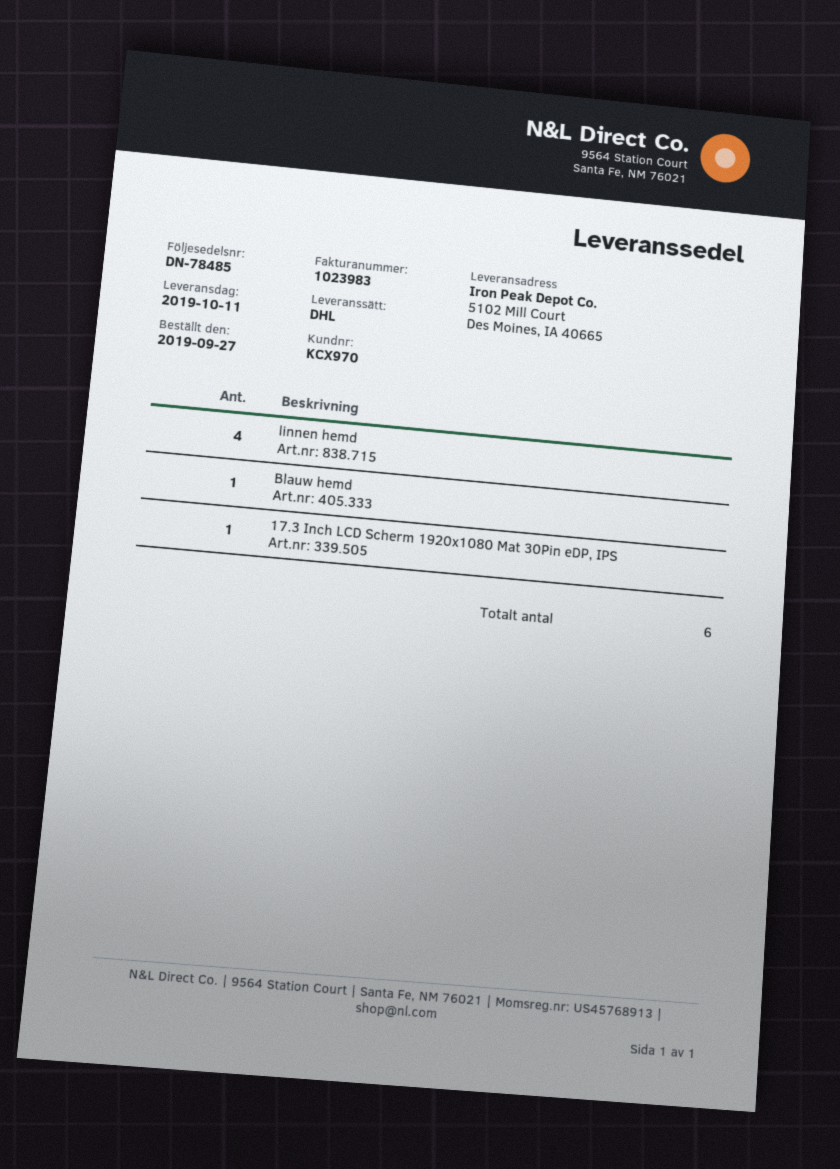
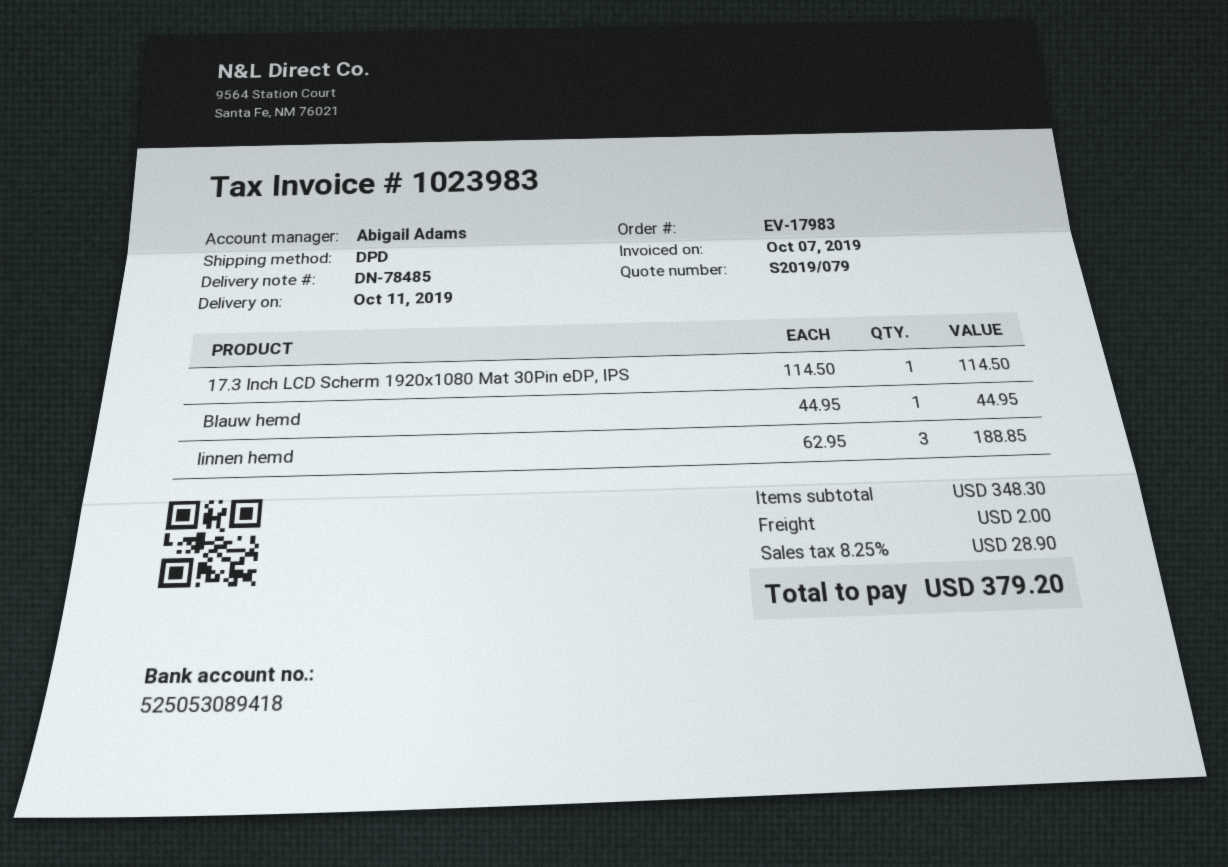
shipping method: DHL -> DPD
linnen hemd: 4 -> 3

